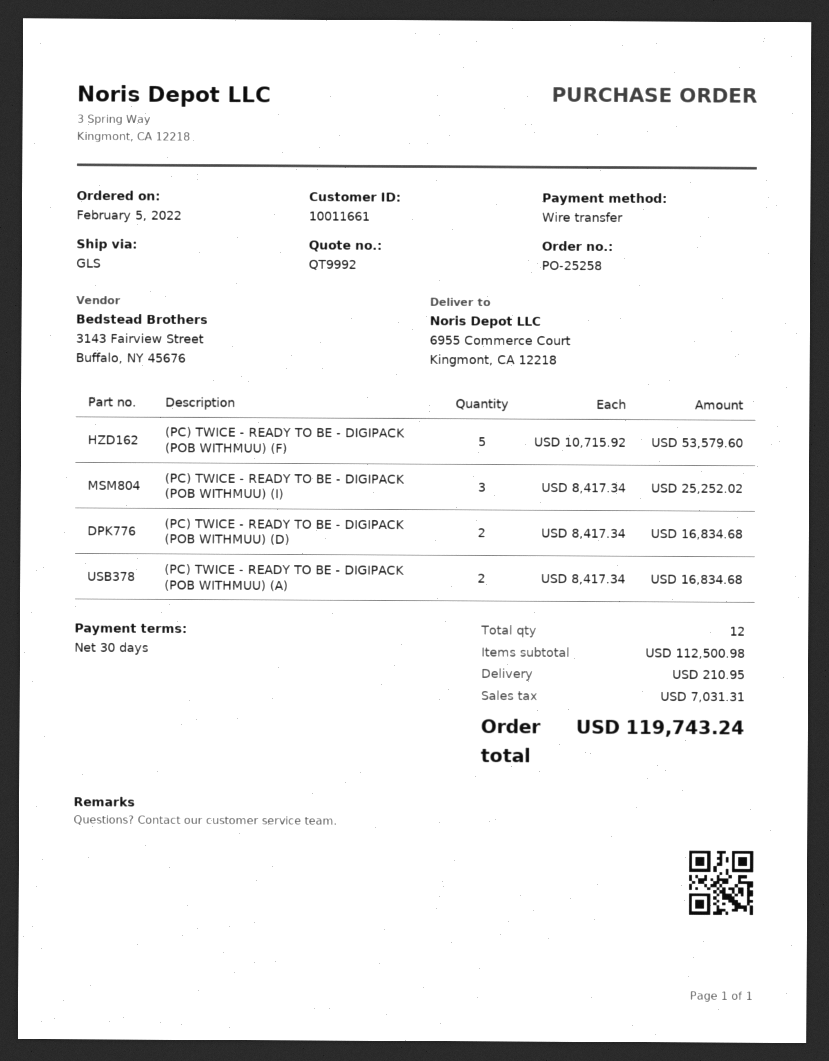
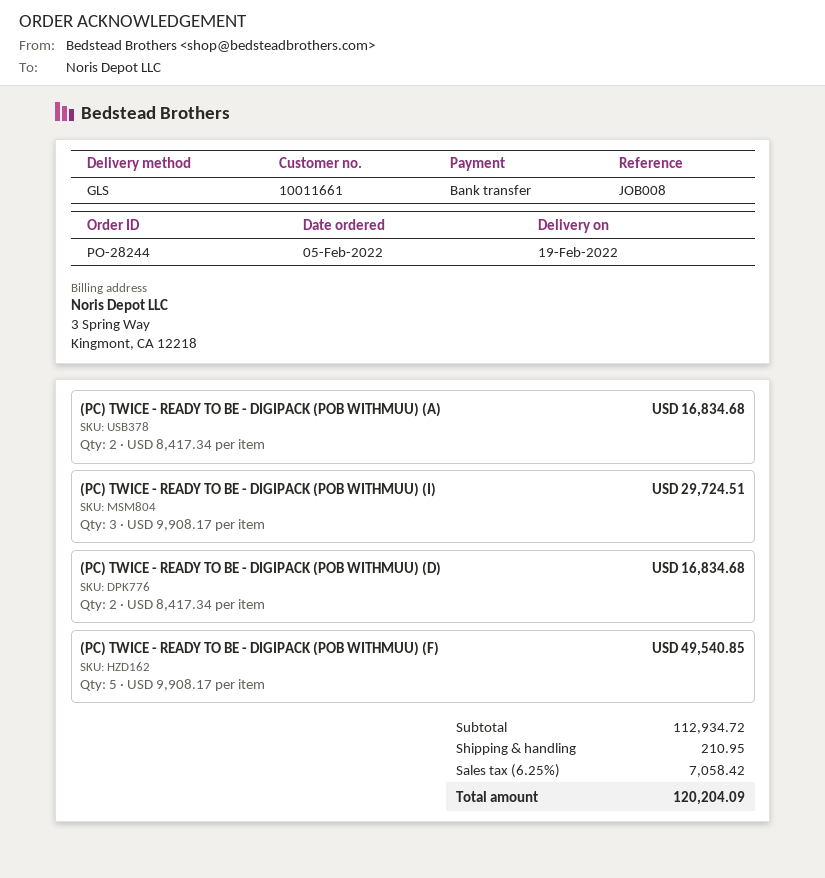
order number: PO-25258 -> PO-28244
(PC) TWICE - READY TO BE - DIGIPACK (POB WITHMUU) (F): 5 x 10715.92 = 53579.60 -> 5 x 9908.17 = 49540.85
(PC) TWICE - READY TO BE - DIGIPACK (POB WITHMUU) (I): 3 x 8417.34 = 25252.02 -> 3 x 9908.17 = 29724.51
subtotal: 112500.98 -> 112934.72
tax: 7031.31 -> 7058.42
total: 119743.24 -> 120204.09

